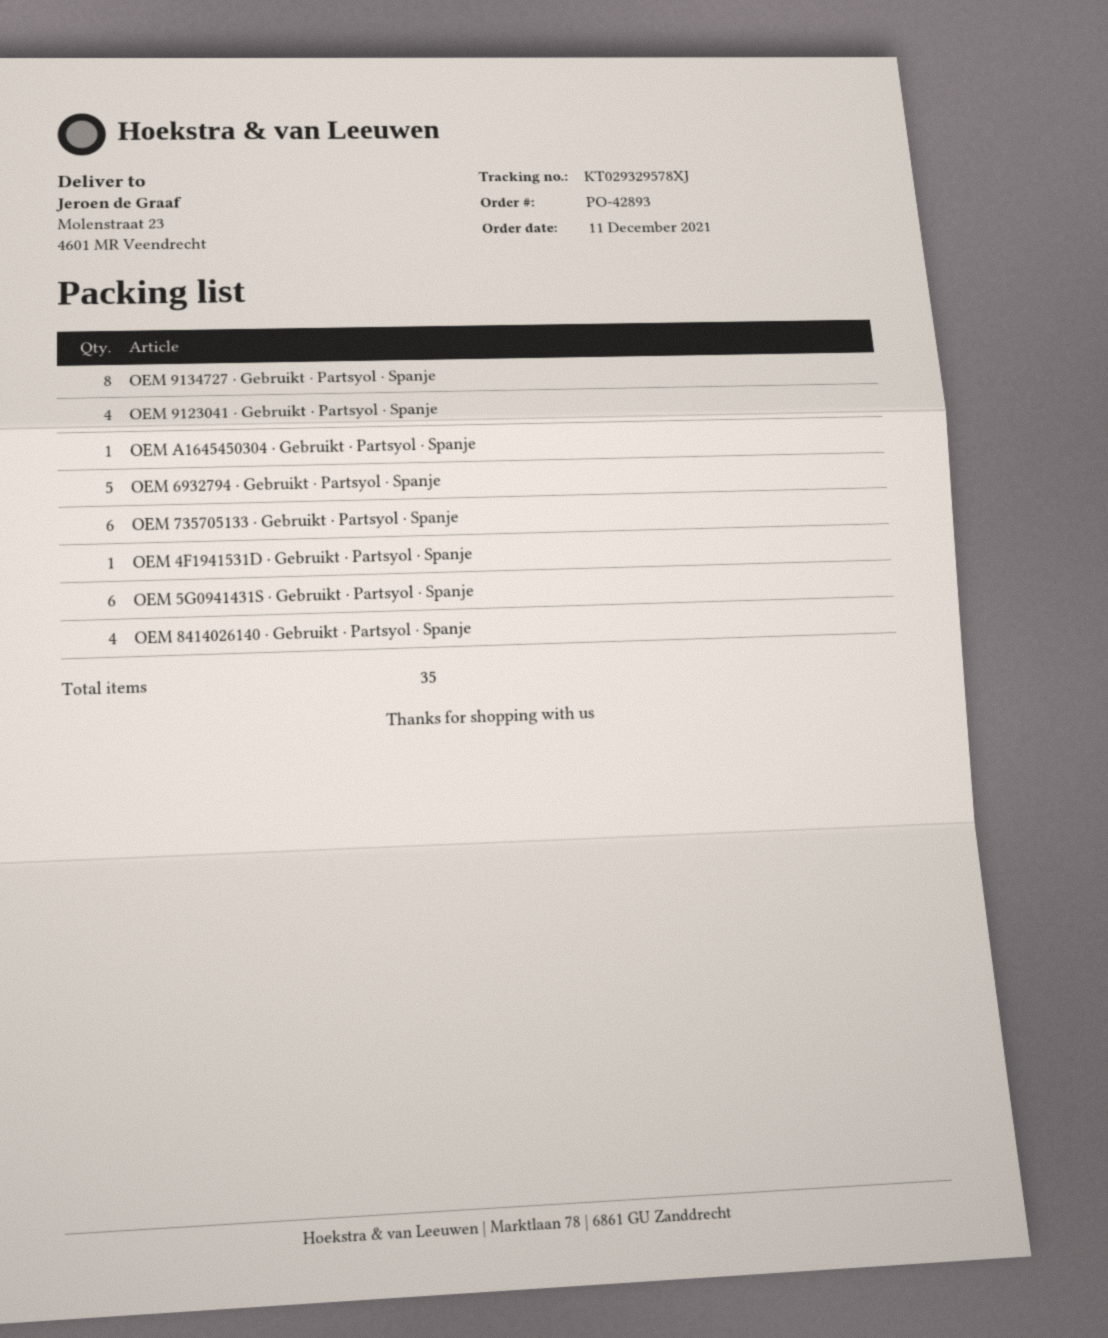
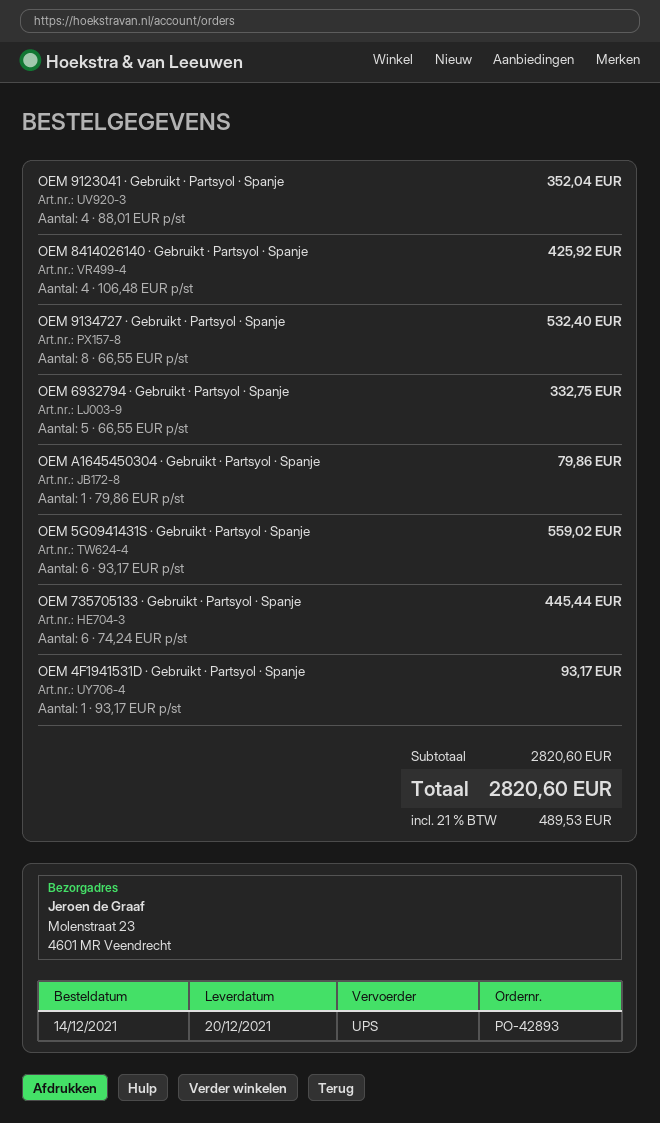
order date: 2021-12-11 -> 2021-12-14

